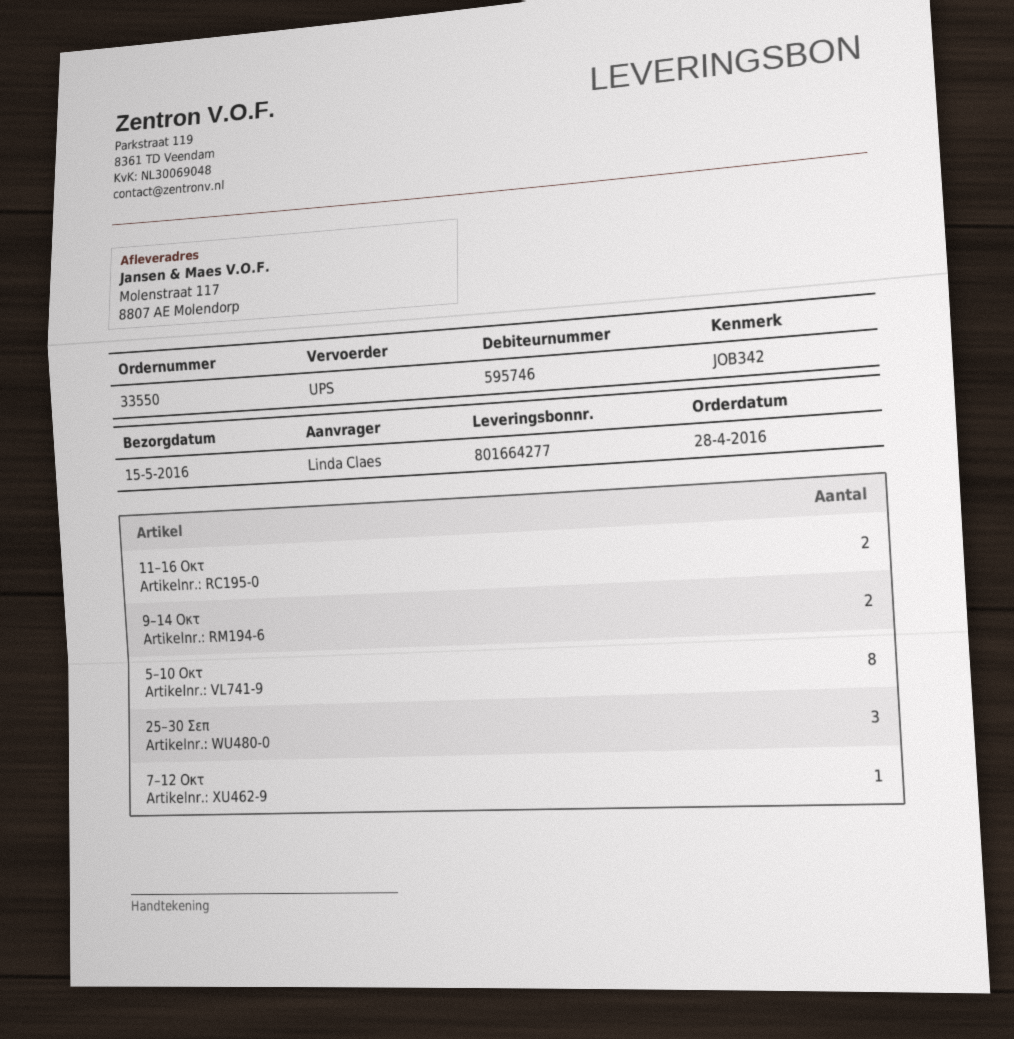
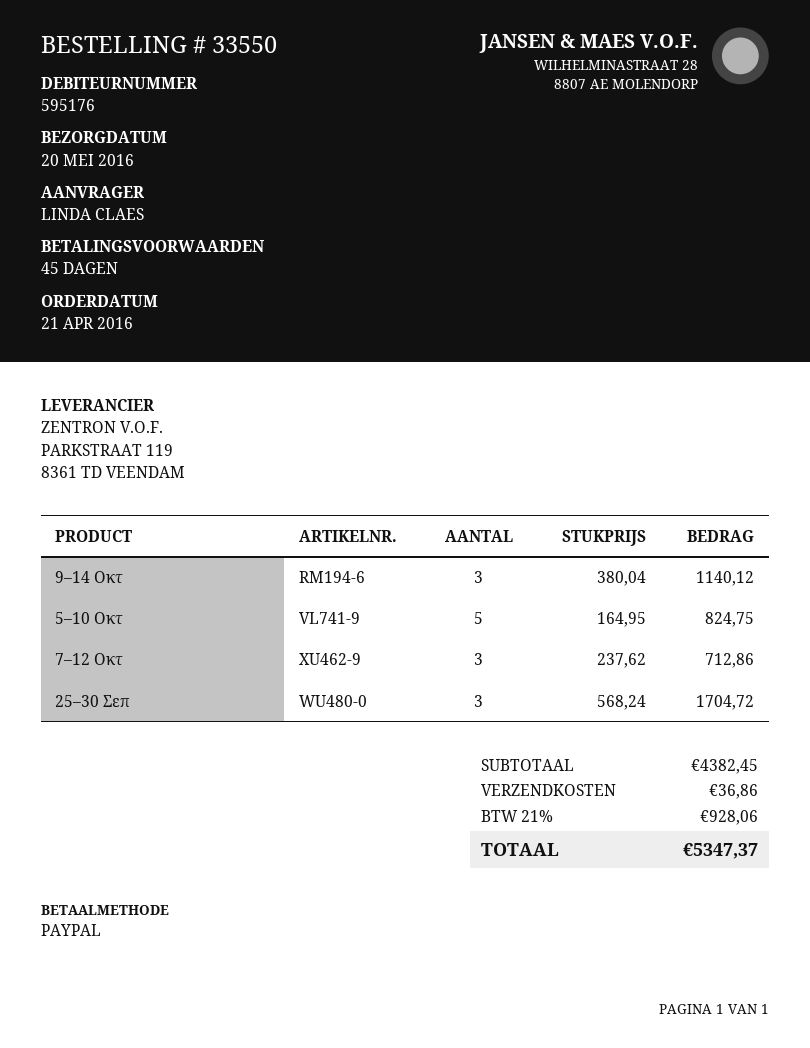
order date: 2016-04-28 -> 2016-04-21
delivery date: 2016-05-15 -> 2016-05-20
customer number: 595746 -> 595176
11–16 Οκτ: 2 -> none
9–14 Οκτ: 2 -> 3
5–10 Οκτ: 8 -> 5
7–12 Οκτ: 1 -> 3

